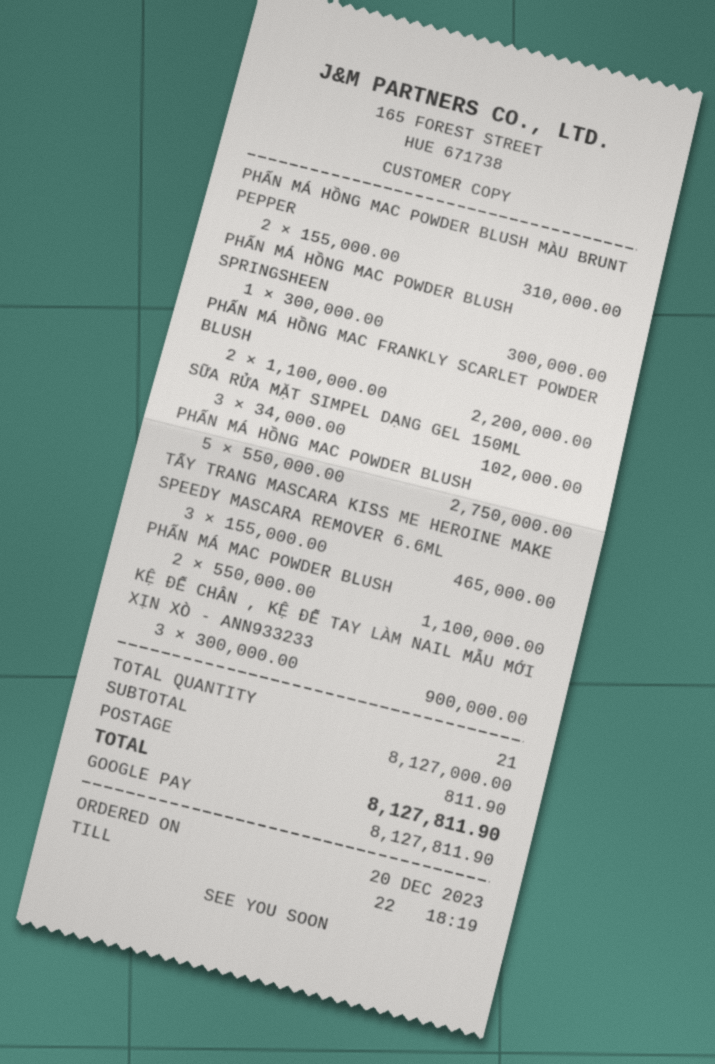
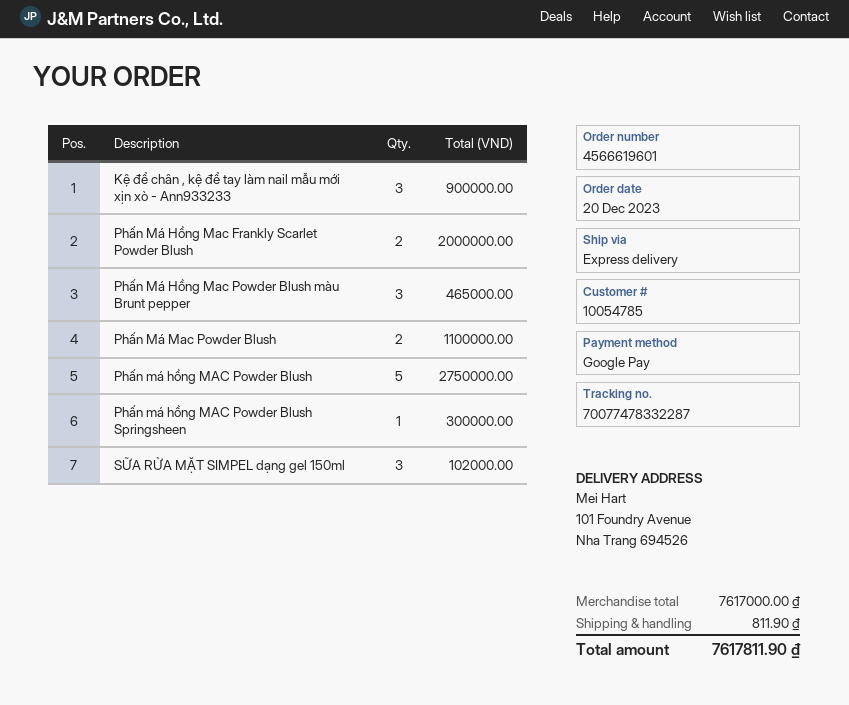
PHẤN MÁ HỒNG MAC POWDER BLUSH MÀU BRUNT PEPPER: 2 for 310000.00 -> 3 for 465000.00
PHẤN MÁ HỒNG MAC FRANKLY SCARLET POWDER BLUSH: 2 for 2200000.00 -> 2 for 2000000.00
TẨY TRANG MASCARA KISS ME HEROINE MAKE SPEEDY MASCARA REMOVER 6.6ML: 3 for 465000.00 -> none
subtotal: 8127000.00 -> 7617000.00
total: 8127811.90 -> 7617811.90

